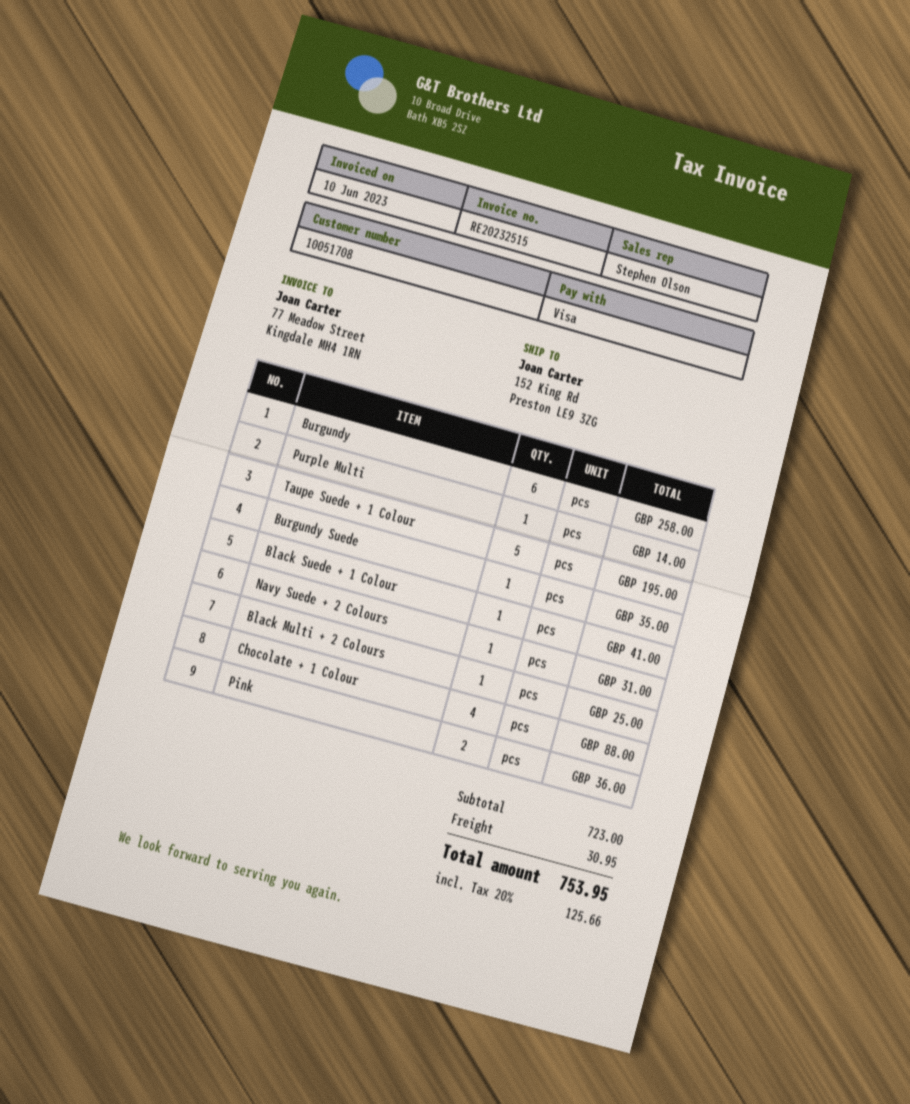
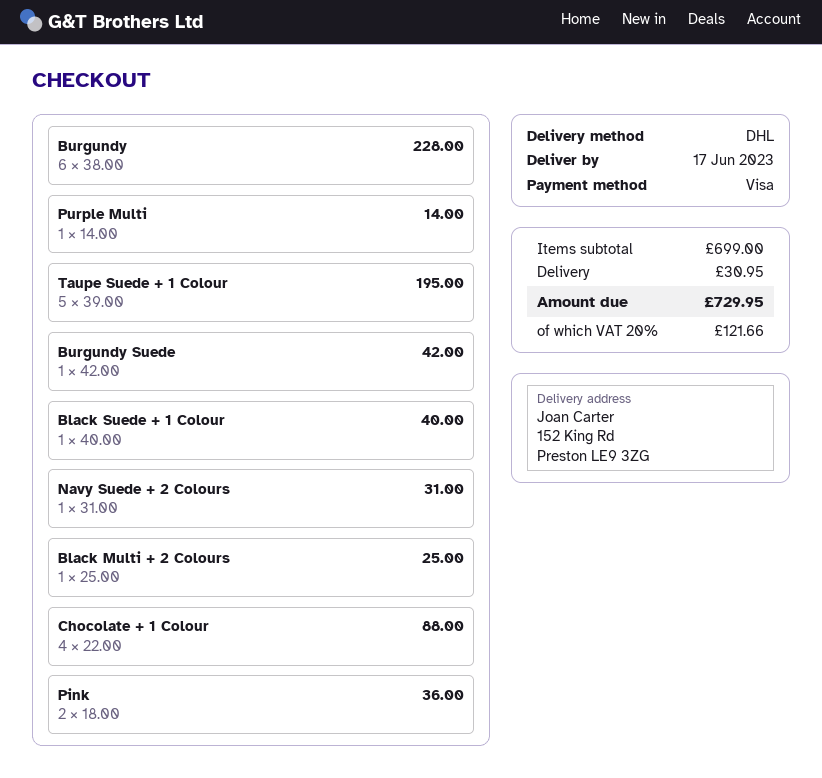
Burgundy: 6 for 258.00 -> 6 for 228.00
Burgundy Suede: 1 for 35.00 -> 1 for 42.00
Black Suede + 1 Colour: 1 for 41.00 -> 1 for 40.00
subtotal: 723.00 -> 699.00
tax: 20% = 125.66 -> 20% = 121.66
total: 753.95 -> 729.95

